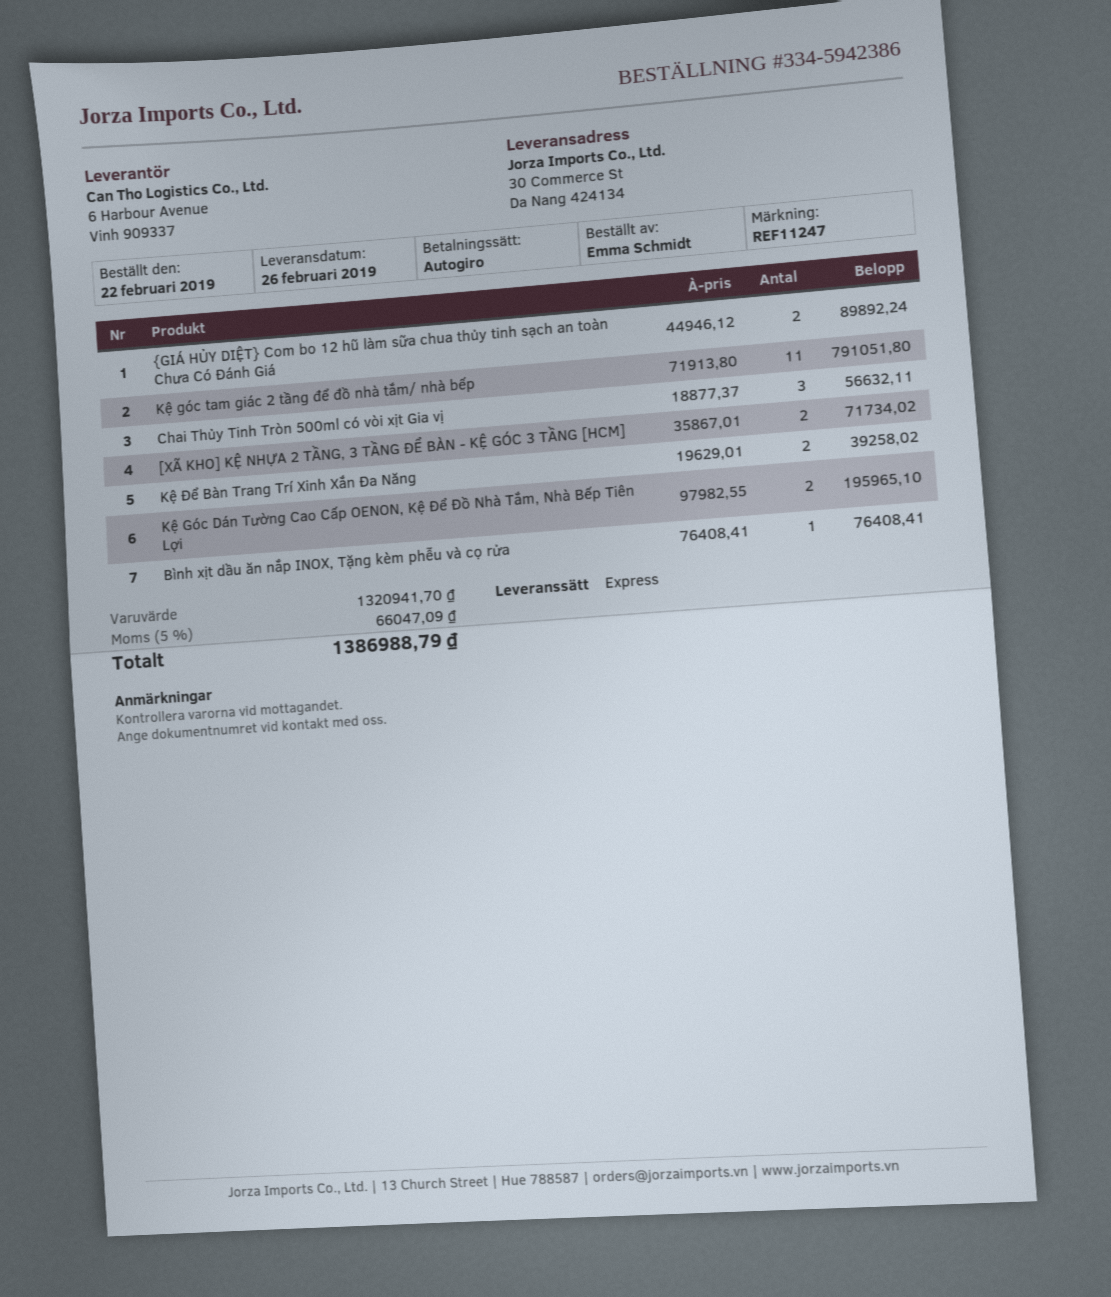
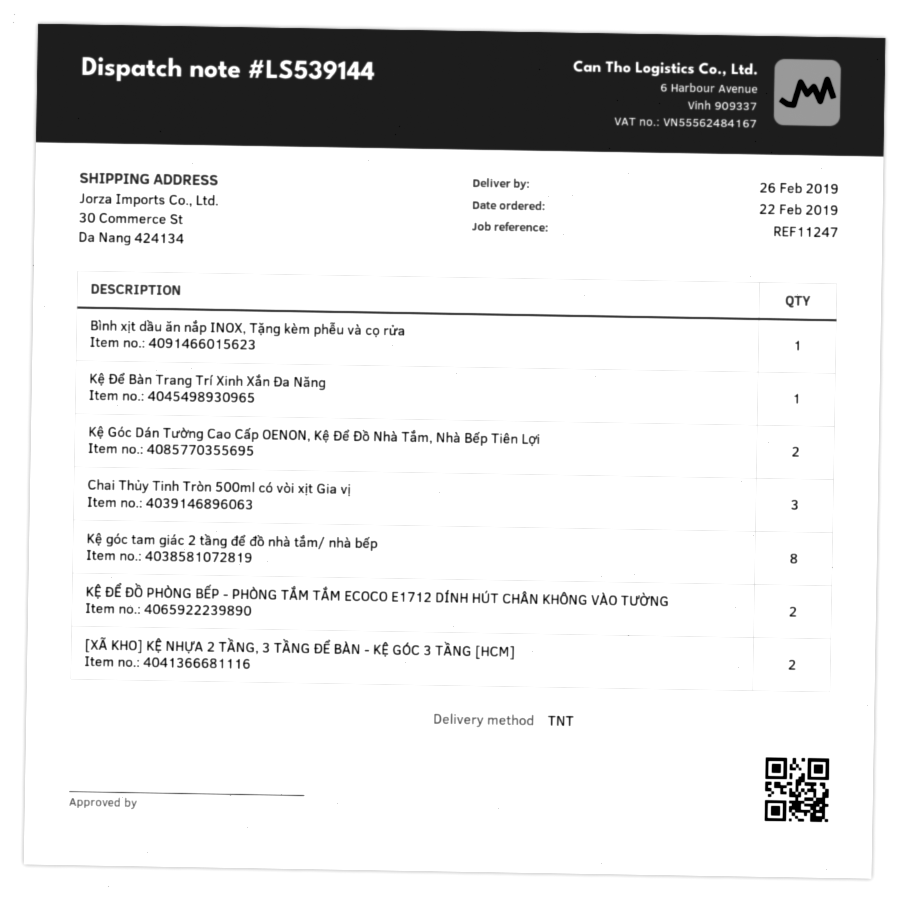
shipping method: express -> TNT
{GIÁ HỦY DIỆT} Com bo 12 hũ làm sữa chua thủy tinh sạch an toàn Chưa Có Đánh Giá: 2 -> none
Kệ góc tam giác 2 tầng để đồ nhà tắm/ nhà bếp: 11 -> 8
Kệ Để Bàn Trang Trí Xinh Xắn Đa Năng: 2 -> 1
KỆ ĐỂ ĐỒ PHÒNG BẾP - PHÒNG TẮM TẮM ECOCO E1712 DÍNH HÚT CHÂN KHÔNG VÀO TƯỜNG: none -> 2

